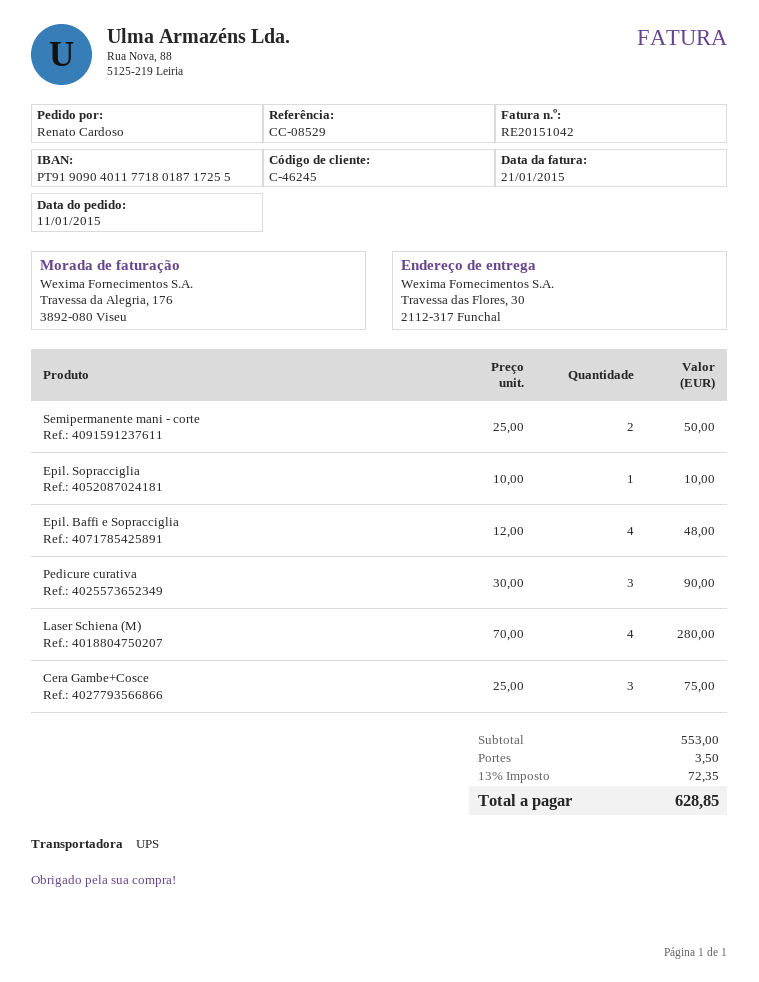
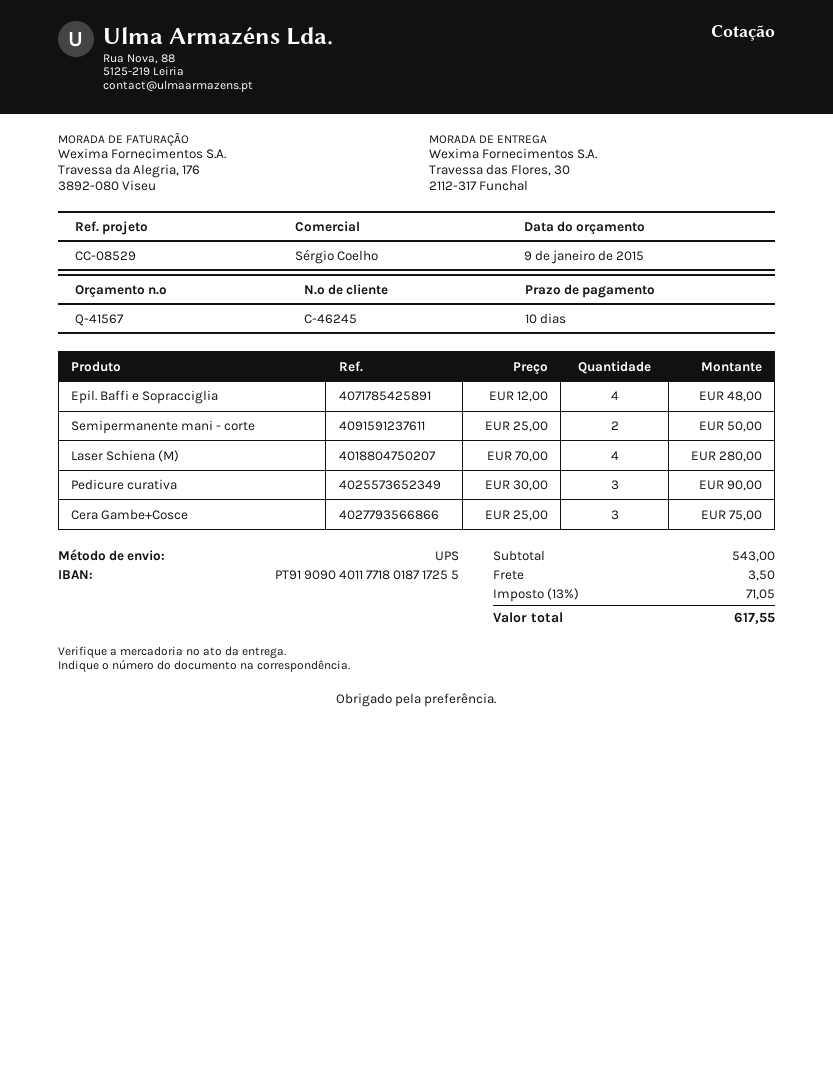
Epil. Sopracciglia: 1 x 10.00 = 10.00 -> none
subtotal: 553.00 -> 543.00
tax: 13% = 72.35 -> 13% = 71.05
total: 628.85 -> 617.55

